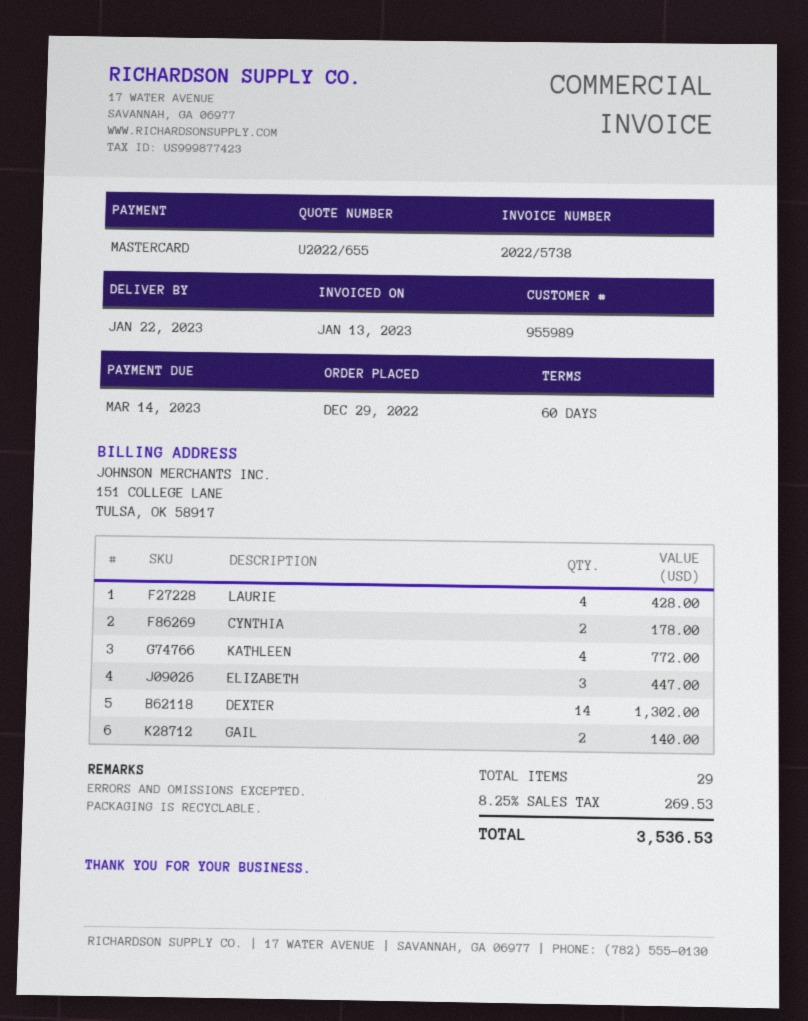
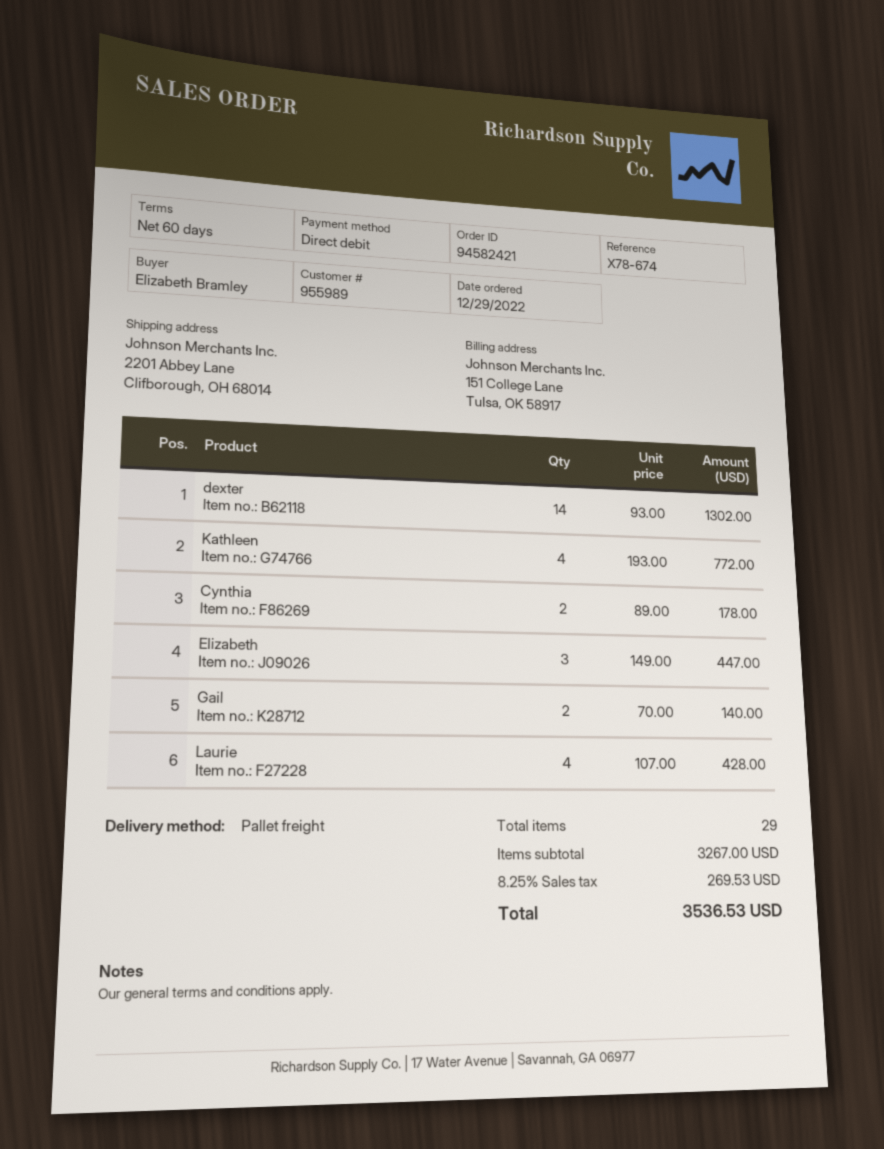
payment method: Mastercard -> direct debit

